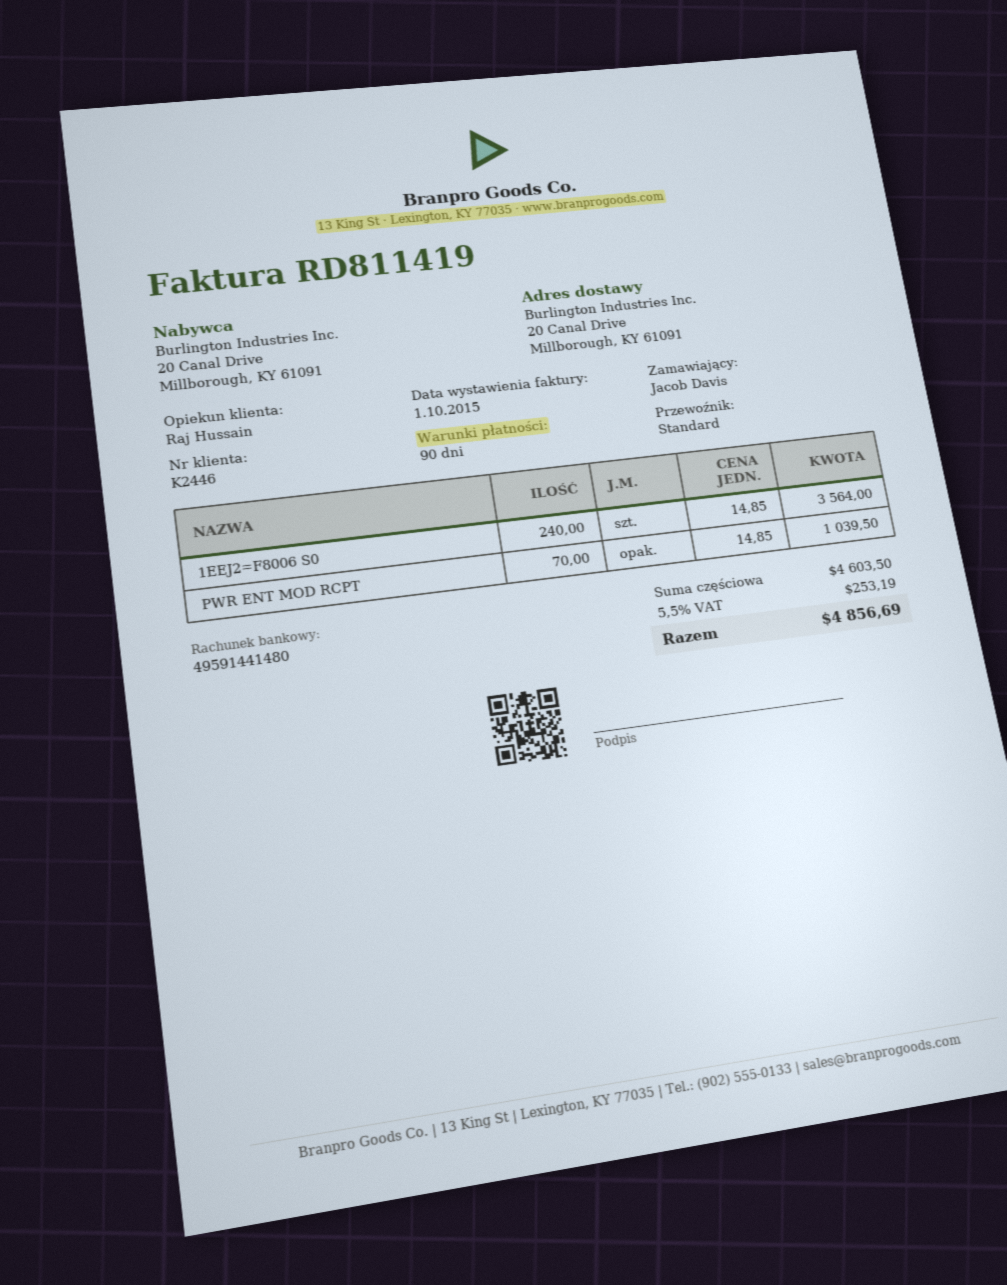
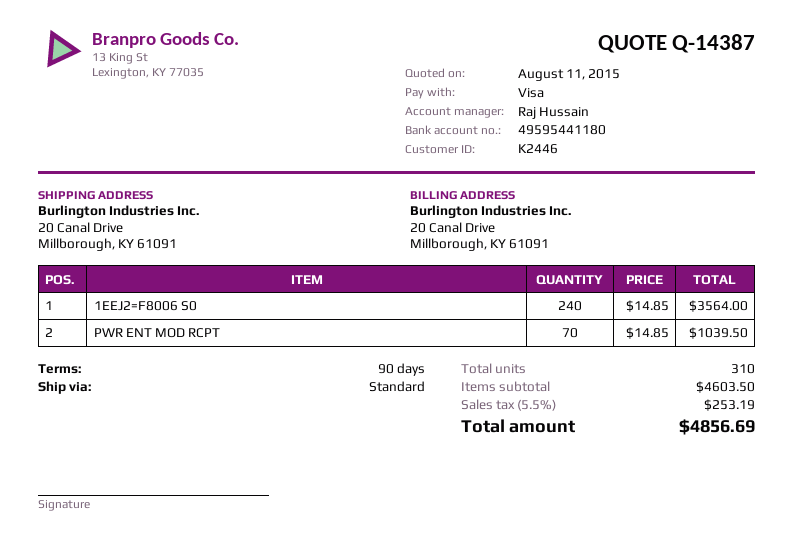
bank account: 49591441480 -> 49595441180

